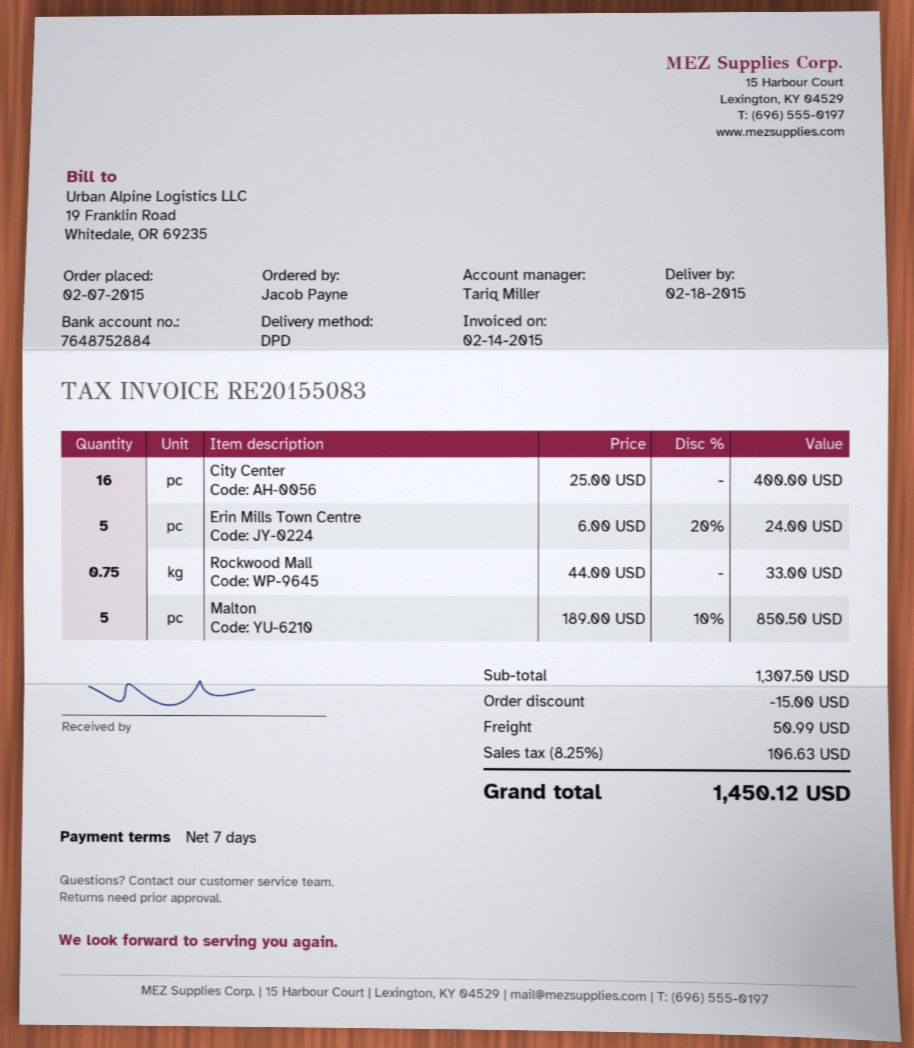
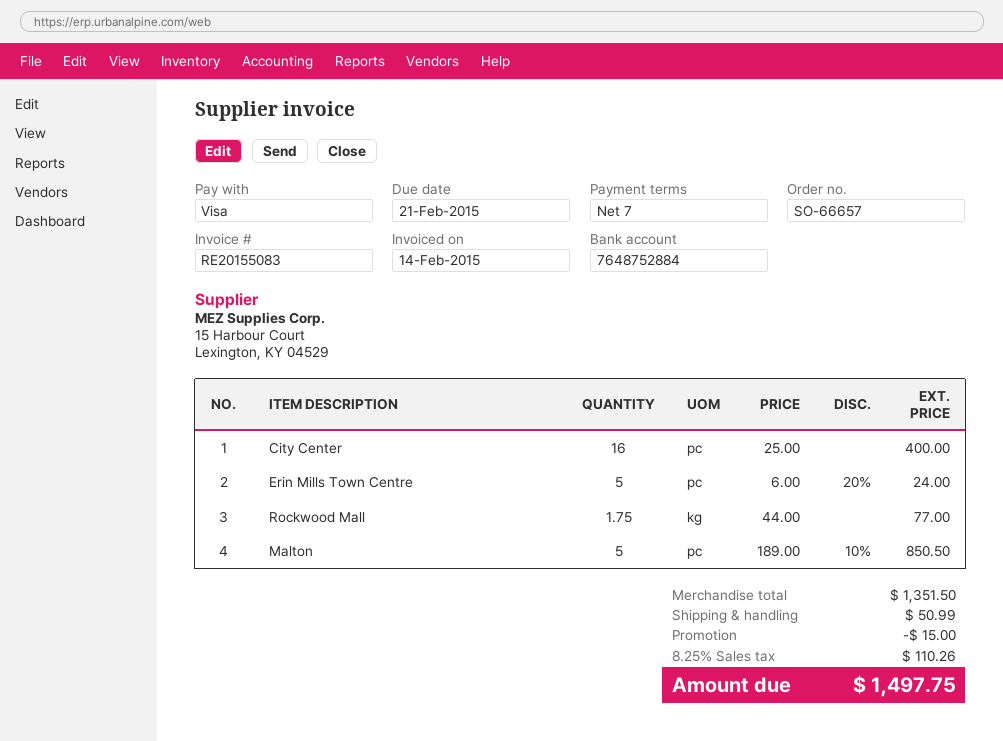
Rockwood Mall: 0.75 x 44.00 = 33.00 -> 1.75 x 44.00 = 77.00
subtotal: 1307.50 -> 1351.50
tax: 8.25% = 106.63 -> 8.25% = 110.26
total: 1450.12 -> 1497.75

